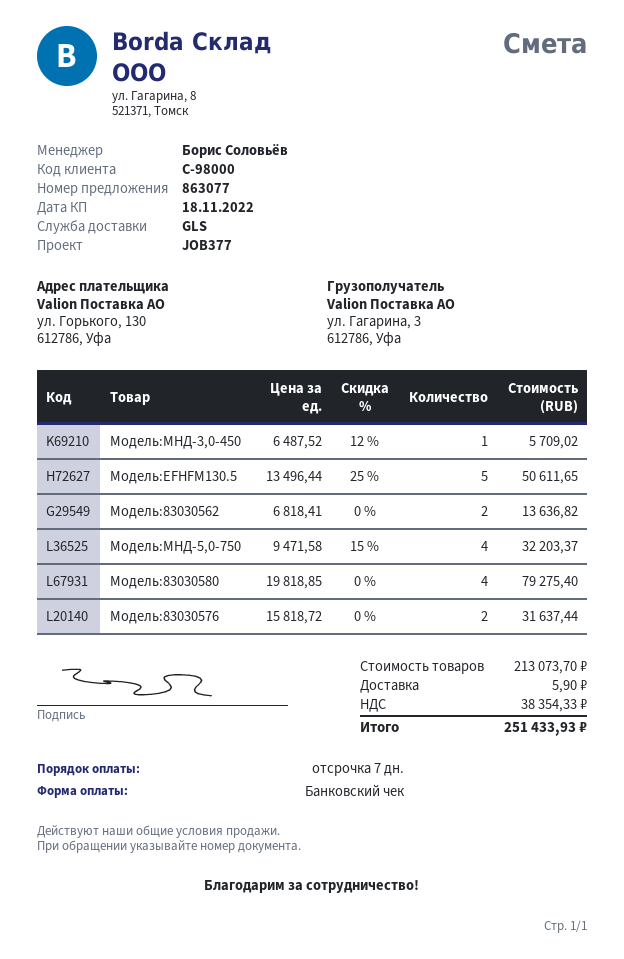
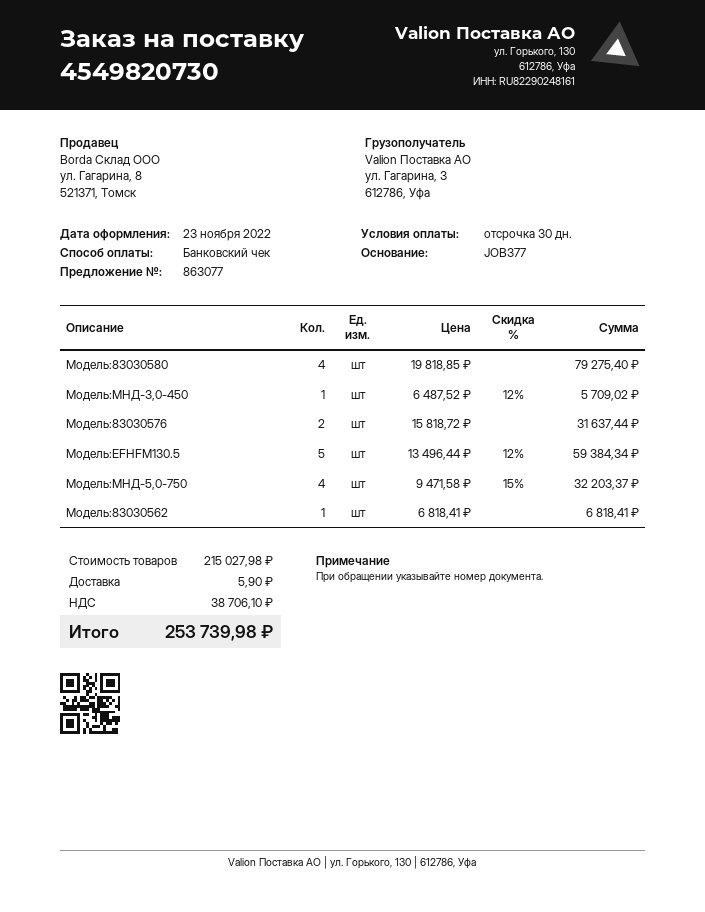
payment terms: 7 days -> 30 days
Модель:EFHFM130.5: 5 x 13496.44 - 25% = 50611.65 -> 5 x 13496.44 - 12% = 59384.34
Модель:83030562: 2 x 6818.41 = 13636.82 -> 1 x 6818.41 = 6818.41
subtotal: 213073.70 -> 215027.98
tax: 38354.33 -> 38706.10
total: 251433.93 -> 253739.98

